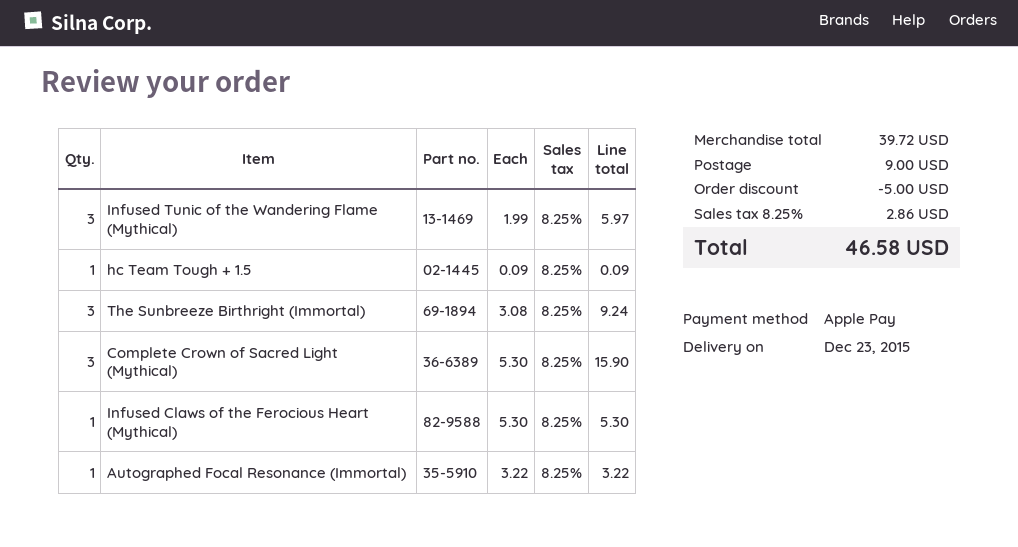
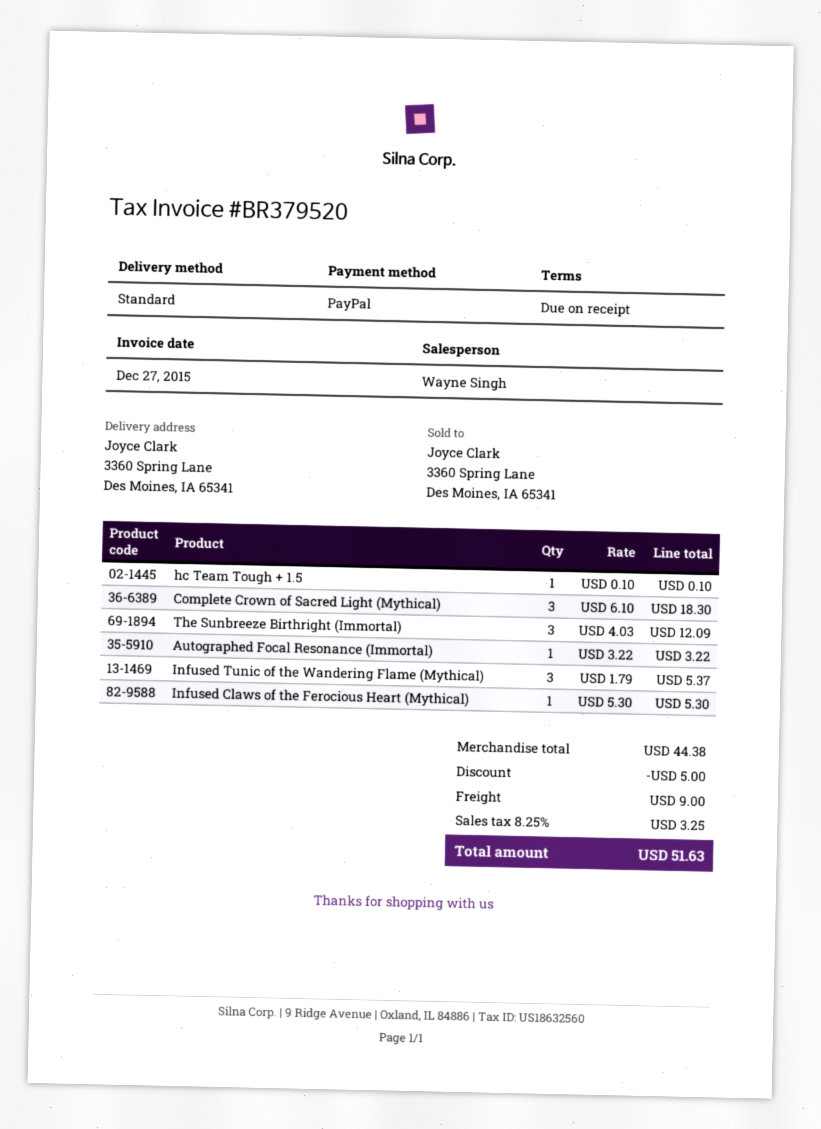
payment method: Apple Pay -> PayPal
Infused Tunic of the Wandering Flame (Mythical): 3 x 1.99 = 5.97 -> 3 x 1.79 = 5.37
hc Team Tough + 1.5: 1 x 0.09 = 0.09 -> 1 x 0.10 = 0.10
The Sunbreeze Birthright (Immortal): 3 x 3.08 = 9.24 -> 3 x 4.03 = 12.09
Complete Crown of Sacred Light (Mythical): 3 x 5.30 = 15.90 -> 3 x 6.10 = 18.30
subtotal: 39.72 -> 44.38
tax: 8.25% = 2.86 -> 8.25% = 3.25
total: 46.58 -> 51.63

